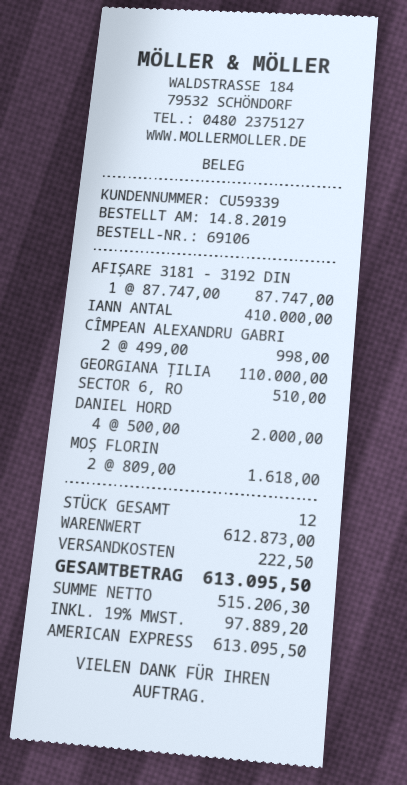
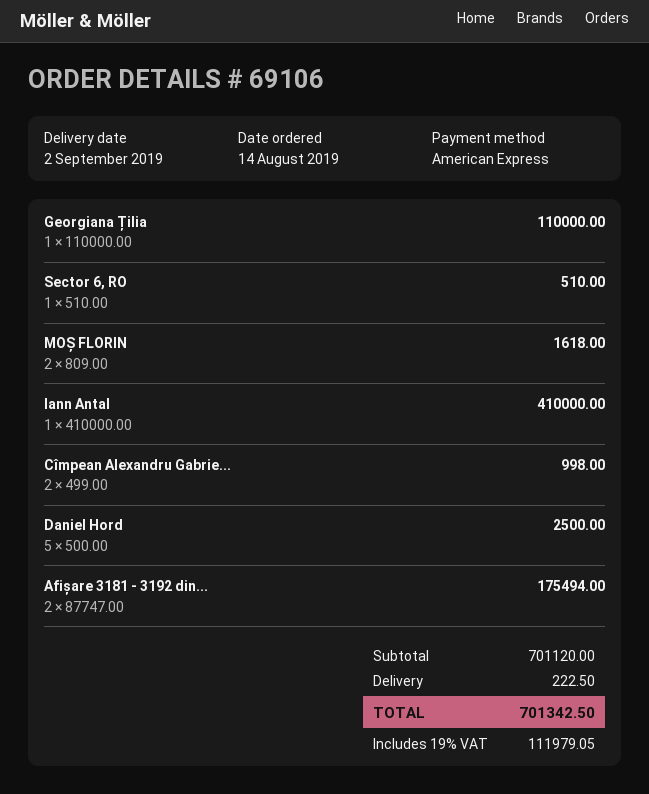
AFIȘARE 3181 - 3192 DIN: 1 x 87747.00 = 87747.00 -> 2 x 87747.00 = 175494.00
DANIEL HORD: 4 x 500.00 = 2000.00 -> 5 x 500.00 = 2500.00
subtotal: 612873.00 -> 701120.00
tax: 19% = 97889.20 -> 19% = 111979.05
total: 613095.50 -> 701342.50

